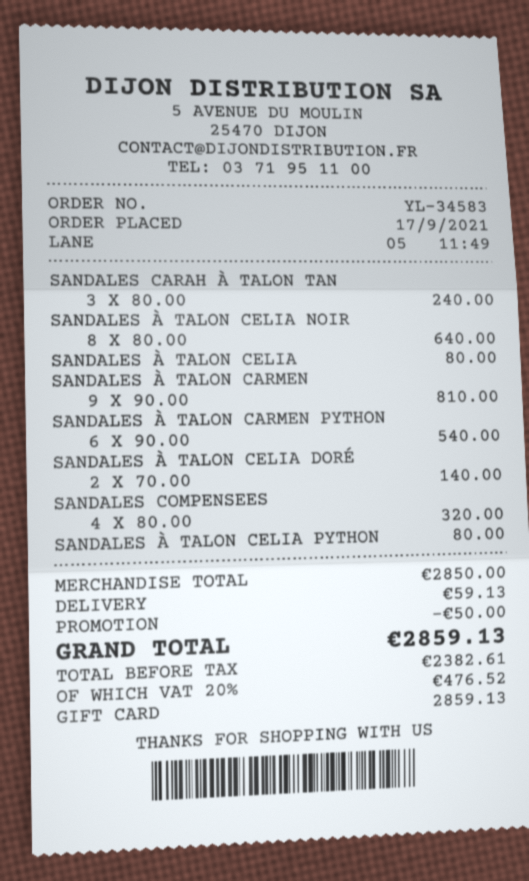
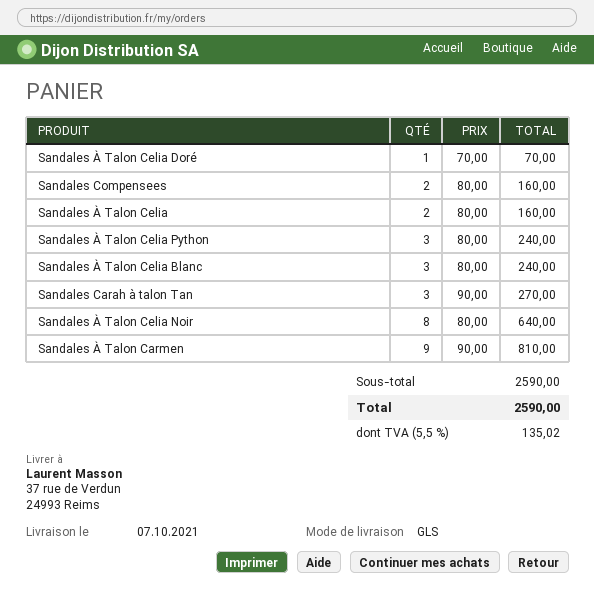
SANDALES CARAH À TALON TAN: 3 x 80.00 = 240.00 -> 3 x 90.00 = 270.00
SANDALES À TALON CELIA: 1 x 80.00 = 80.00 -> 2 x 80.00 = 160.00
SANDALES À TALON CARMEN PYTHON: 6 x 90.00 = 540.00 -> none
SANDALES À TALON CELIA DORÉ: 2 x 70.00 = 140.00 -> 1 x 70.00 = 70.00
SANDALES COMPENSEES: 4 x 80.00 = 320.00 -> 2 x 80.00 = 160.00
SANDALES À TALON CELIA PYTHON: 1 x 80.00 = 80.00 -> 3 x 80.00 = 240.00
Sandales À Talon Celia Blanc: none -> 3 x 80.00 = 240.00
subtotal: 2850.00 -> 2590.00
discount: 50.00 -> none
shipping: 59.13 -> none
tax: 20% = 476.52 -> 5.5% = 135.02
total: 2859.13 -> 2590.00

